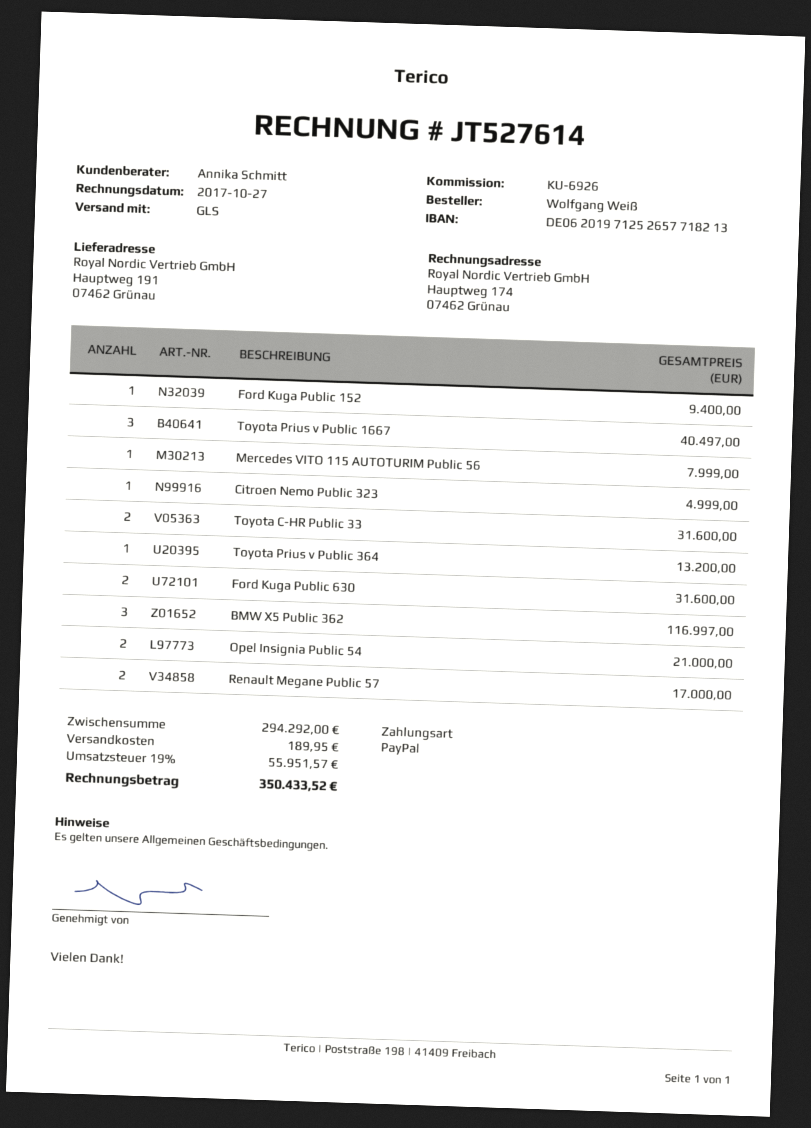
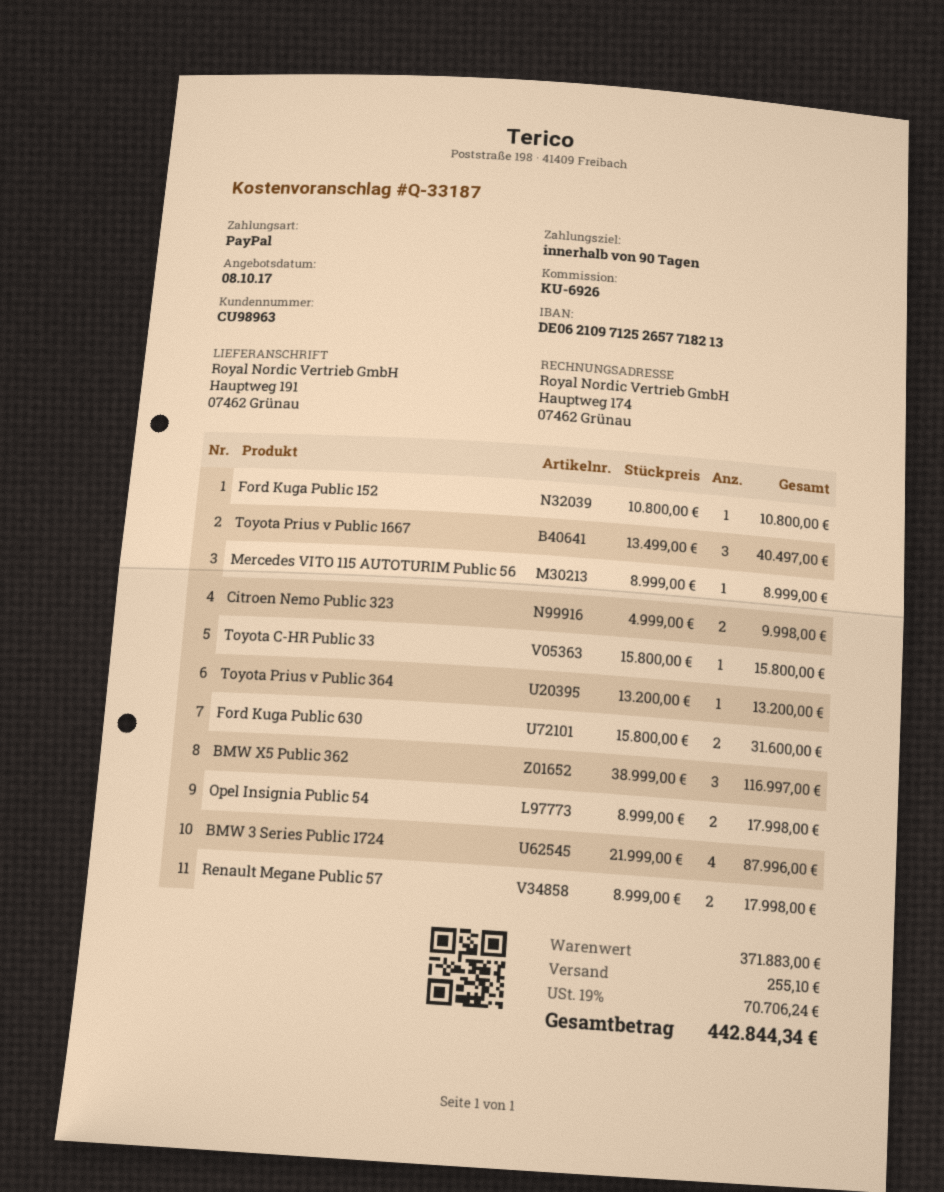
bank account: DE06201971252657718213 -> DE06210971252657718213
Ford Kuga Public 152: 1 for 9400.00 -> 1 for 10800.00
Mercedes VITO 115 AUTOTURIM Public 56: 1 for 7999.00 -> 1 for 8999.00
Citroen Nemo Public 323: 1 for 4999.00 -> 2 for 9998.00
Toyota C-HR Public 33: 2 for 31600.00 -> 1 for 15800.00
Opel Insignia Public 54: 2 for 21000.00 -> 2 for 17998.00
Renault Megane Public 57: 2 for 17000.00 -> 2 for 17998.00
BMW 3 Series Public 1724: none -> 4 for 87996.00
subtotal: 294292.00 -> 371883.00
shipping: 189.95 -> 255.10
tax: 19% = 55951.57 -> 19% = 70706.24
total: 350433.52 -> 442844.34

